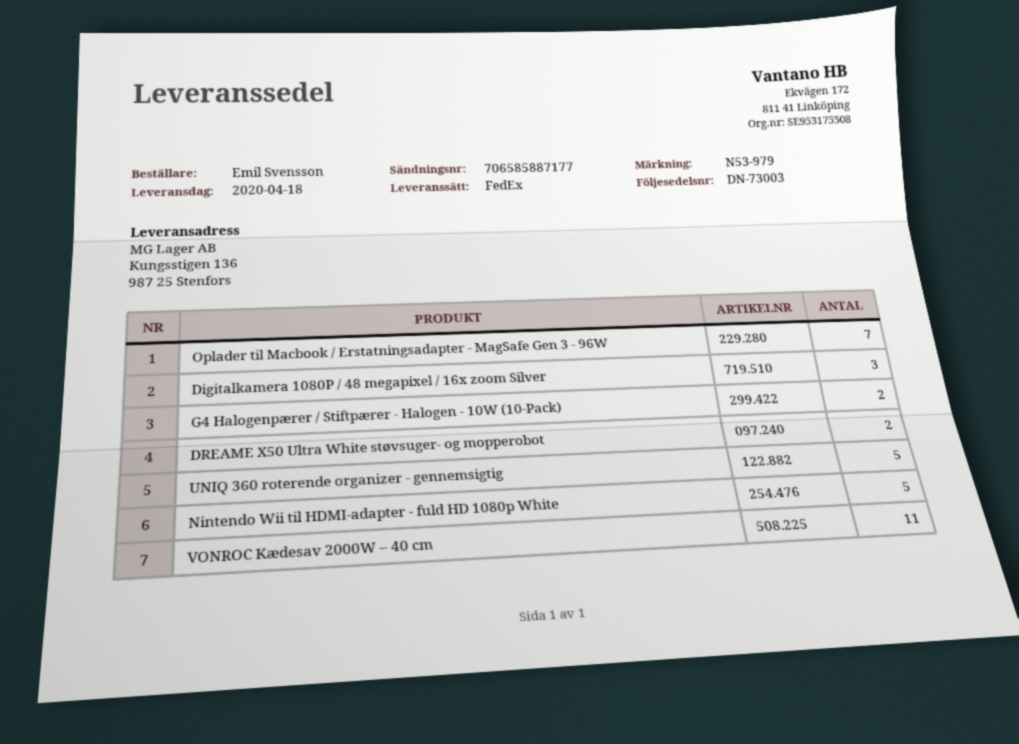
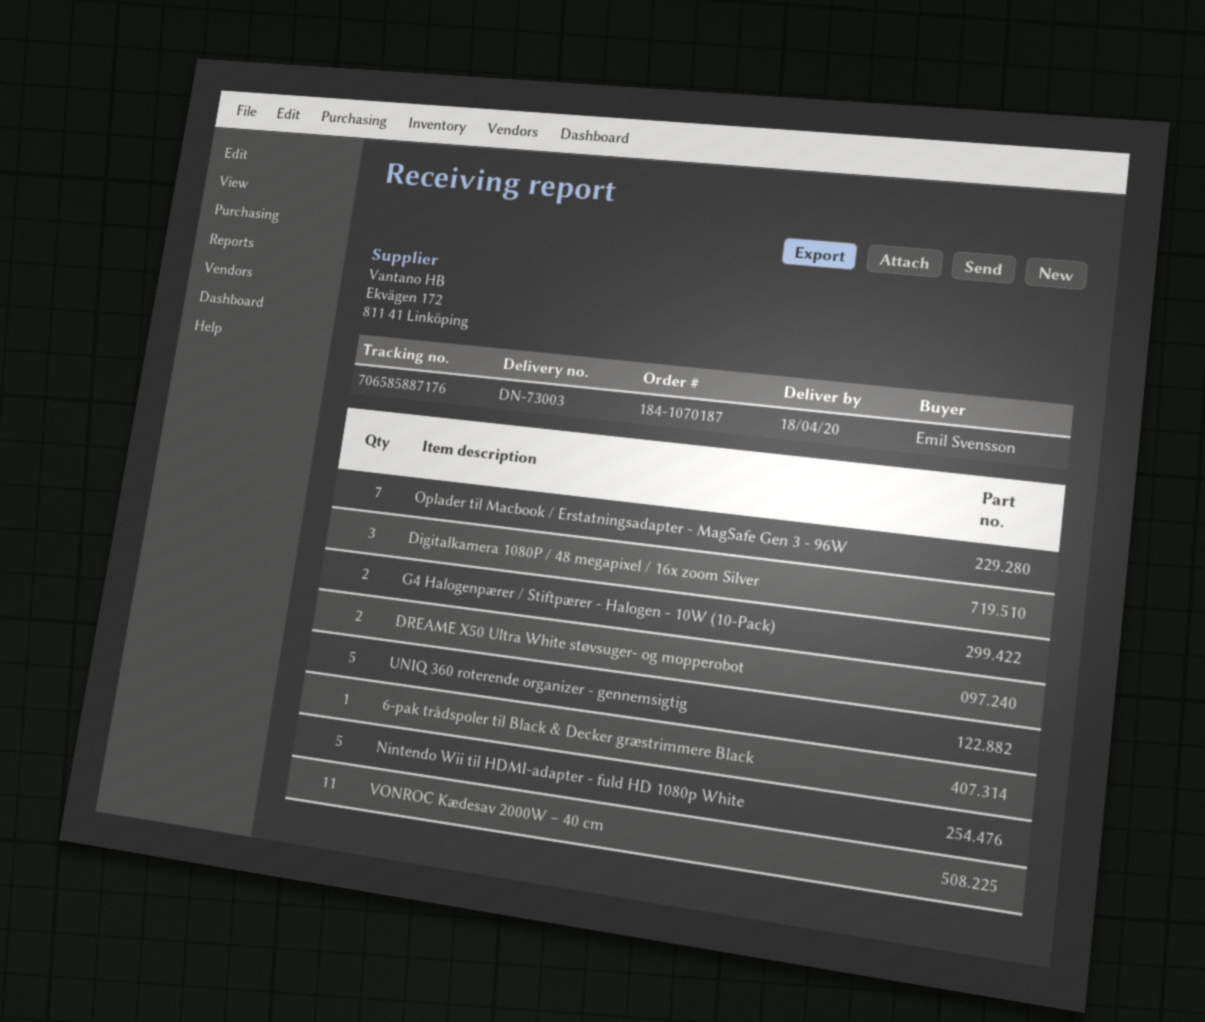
tracking number: 706585887177 -> 706585887176
6-pak trådspoler til Black & Decker græstrimmere Black: none -> 1

